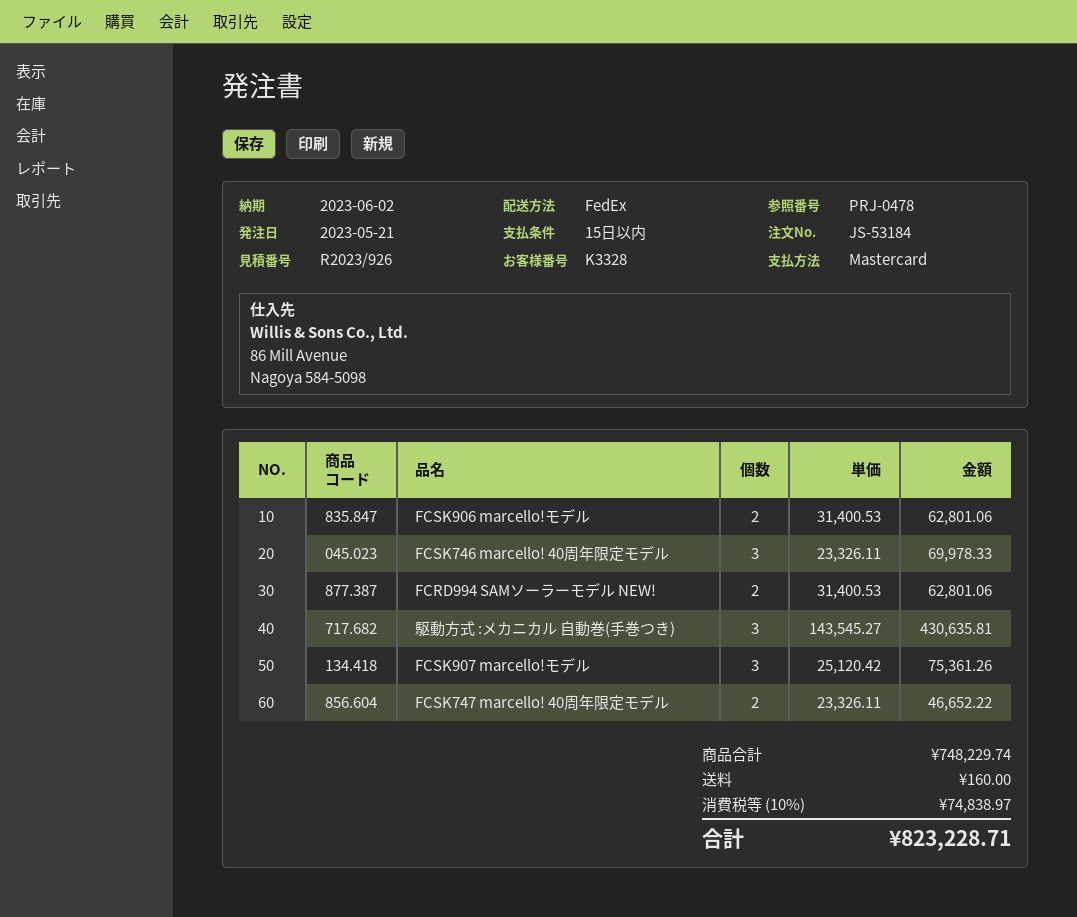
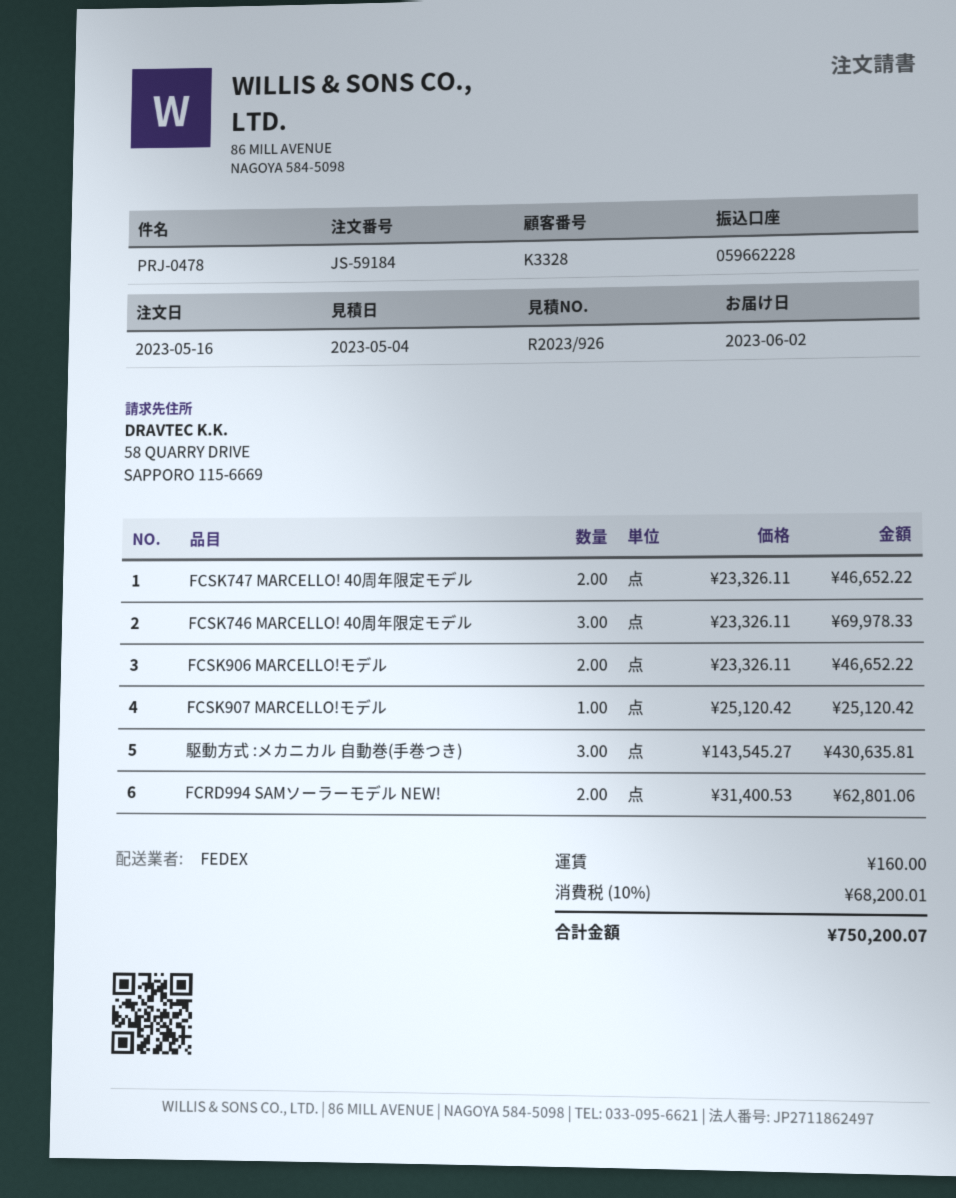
order number: JS-53184 -> JS-59184
order date: 2023-05-21 -> 2023-05-16
FCSK906 marcello!モデル: 2 x 31400.53 = 62801.06 -> 2 x 23326.11 = 46652.22
FCSK907 marcello!モデル: 3 x 25120.42 = 75361.26 -> 1 x 25120.42 = 25120.42
tax: 10% = 74838.97 -> 10% = 68200.01
total: 823228.71 -> 750200.07

